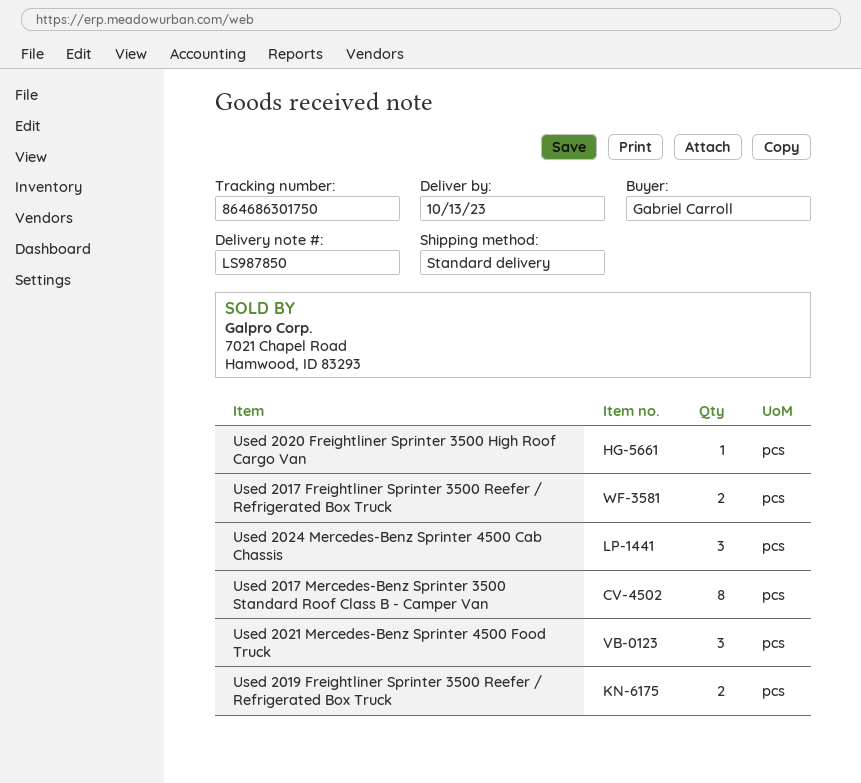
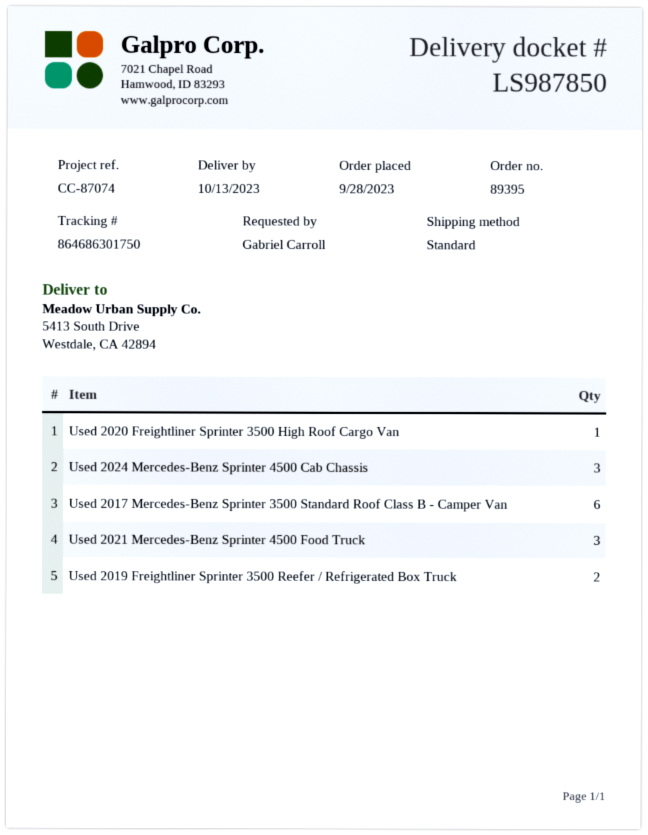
Used 2017 Freightliner Sprinter 3500 Reefer / Refrigerated Box Truck: 2 -> none
Used 2017 Mercedes-Benz Sprinter 3500 Standard Roof Class B - Camper Van: 8 -> 6

